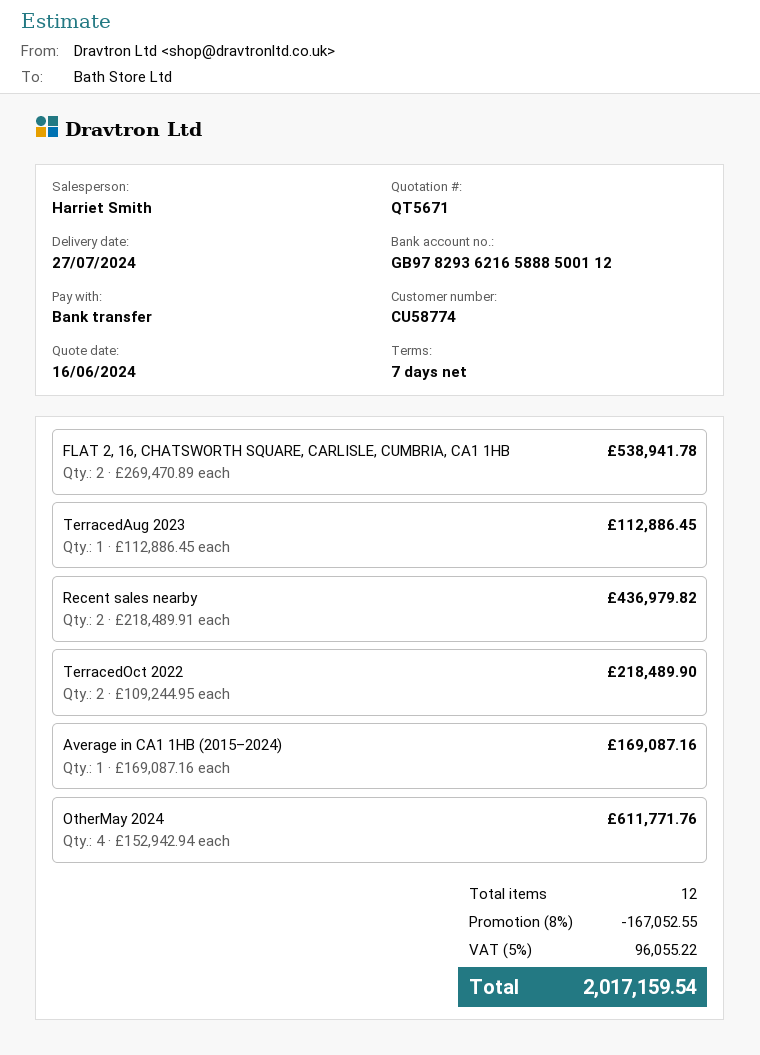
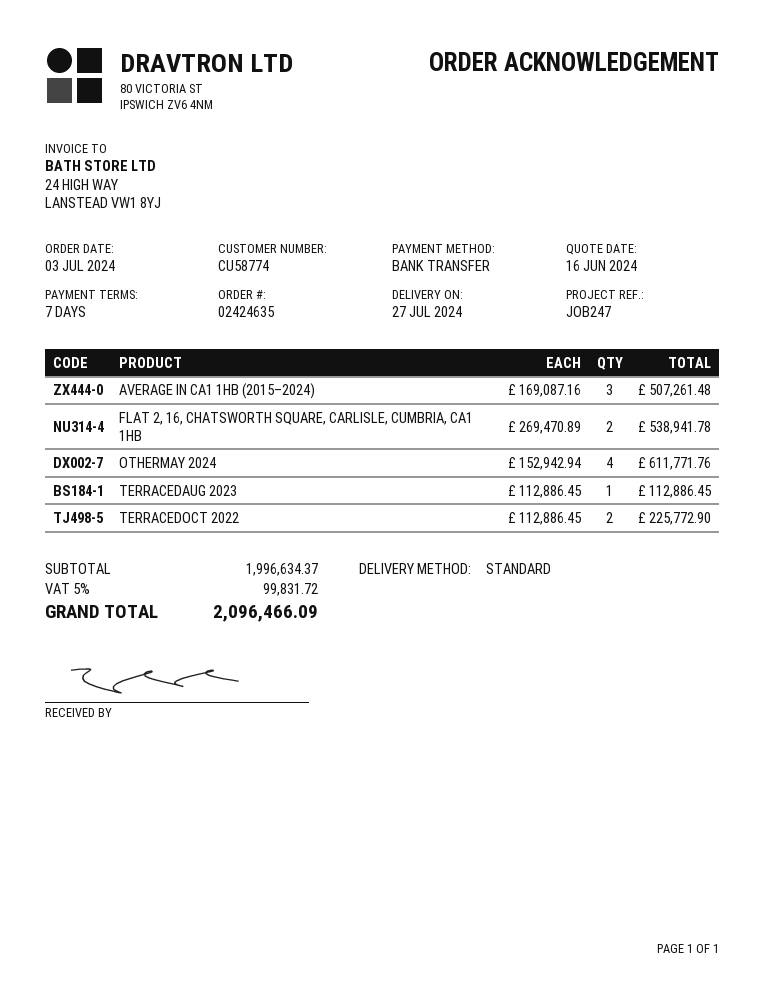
Recent sales nearby: 2 x 218489.91 = 436979.82 -> none
TerracedOct 2022: 2 x 109244.95 = 218489.90 -> 2 x 112886.45 = 225772.90
Average in CA1 1HB (2015–2024): 1 x 169087.16 = 169087.16 -> 3 x 169087.16 = 507261.48
discount: 8% = 167052.55 -> none
tax: 5% = 96055.22 -> 5% = 99831.72
total: 2017159.54 -> 2096466.09

